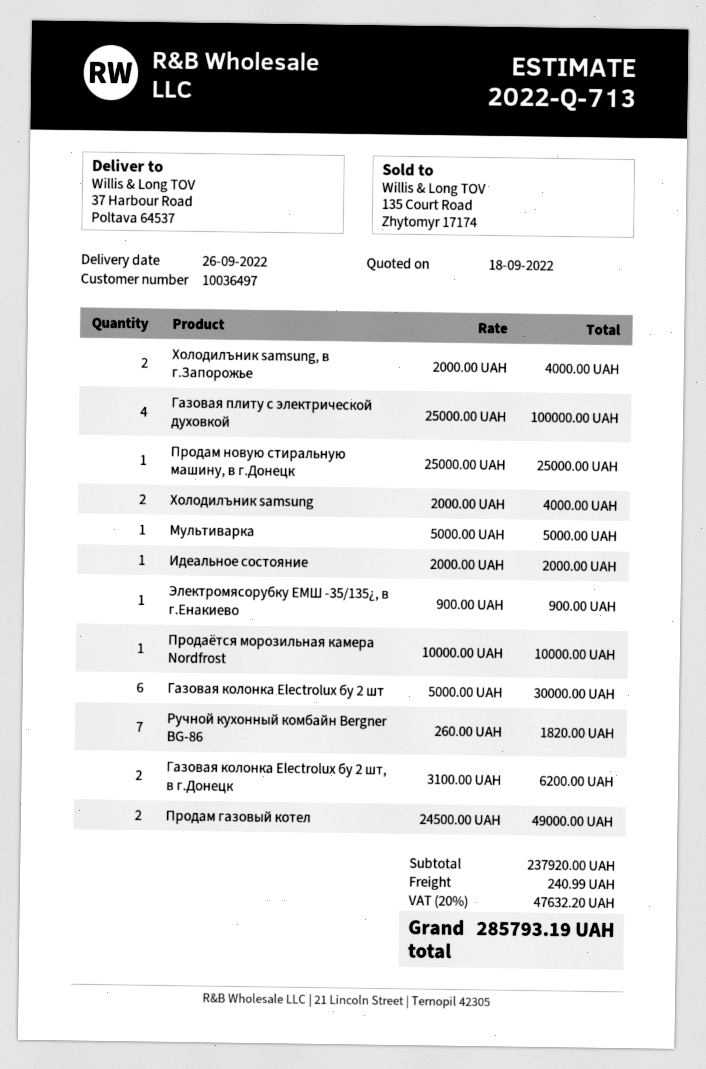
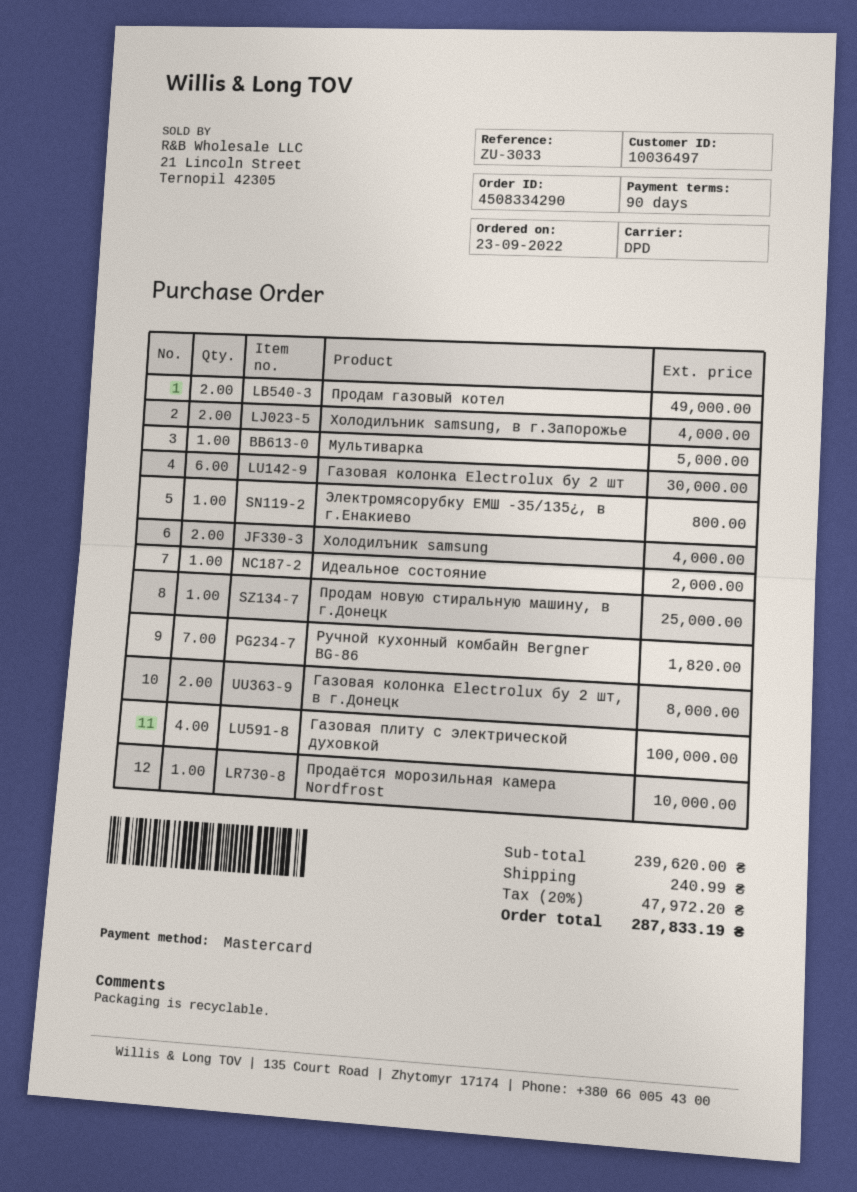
Электромясорубку ЕМШ -35/135¿, в г.Енакиево: 1 for 900.00 -> 1 for 800.00
Газовая колонка Еlectrolux бу 2 шт, в г.Донецк: 2 for 6200.00 -> 2 for 8000.00
subtotal: 237920.00 -> 239620.00
tax: 20% = 47632.20 -> 20% = 47972.20
total: 285793.19 -> 287833.19

